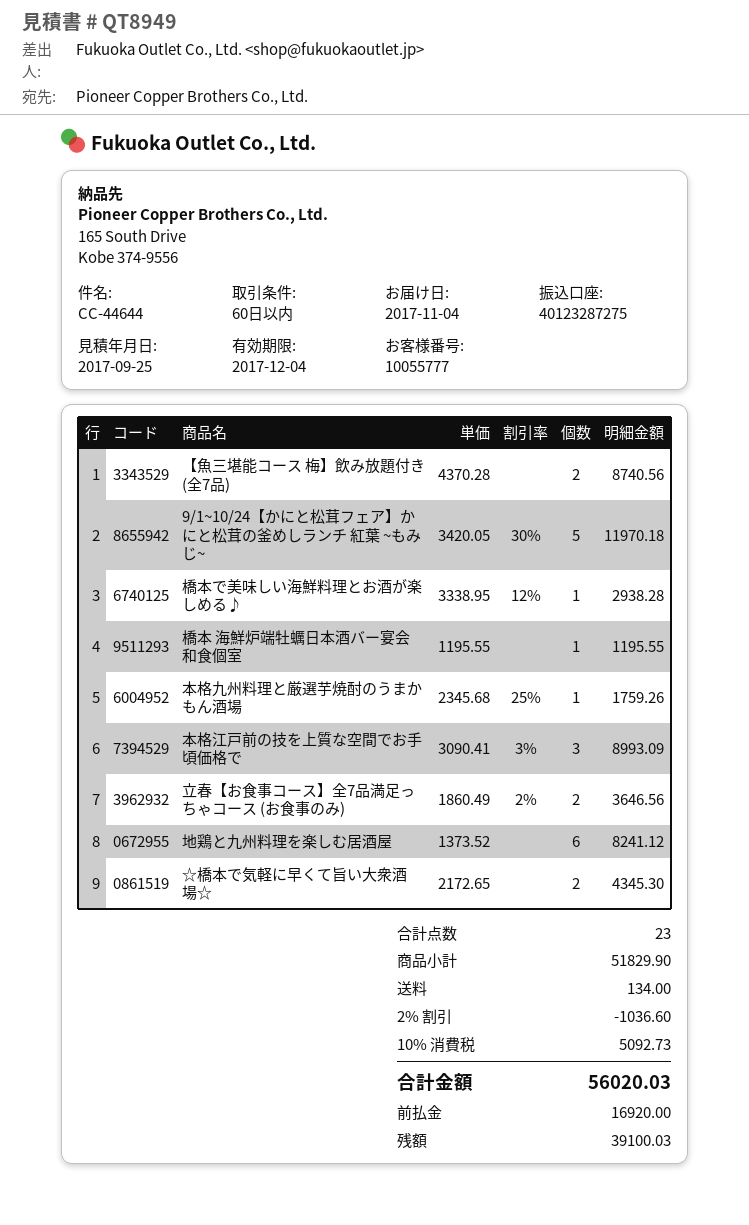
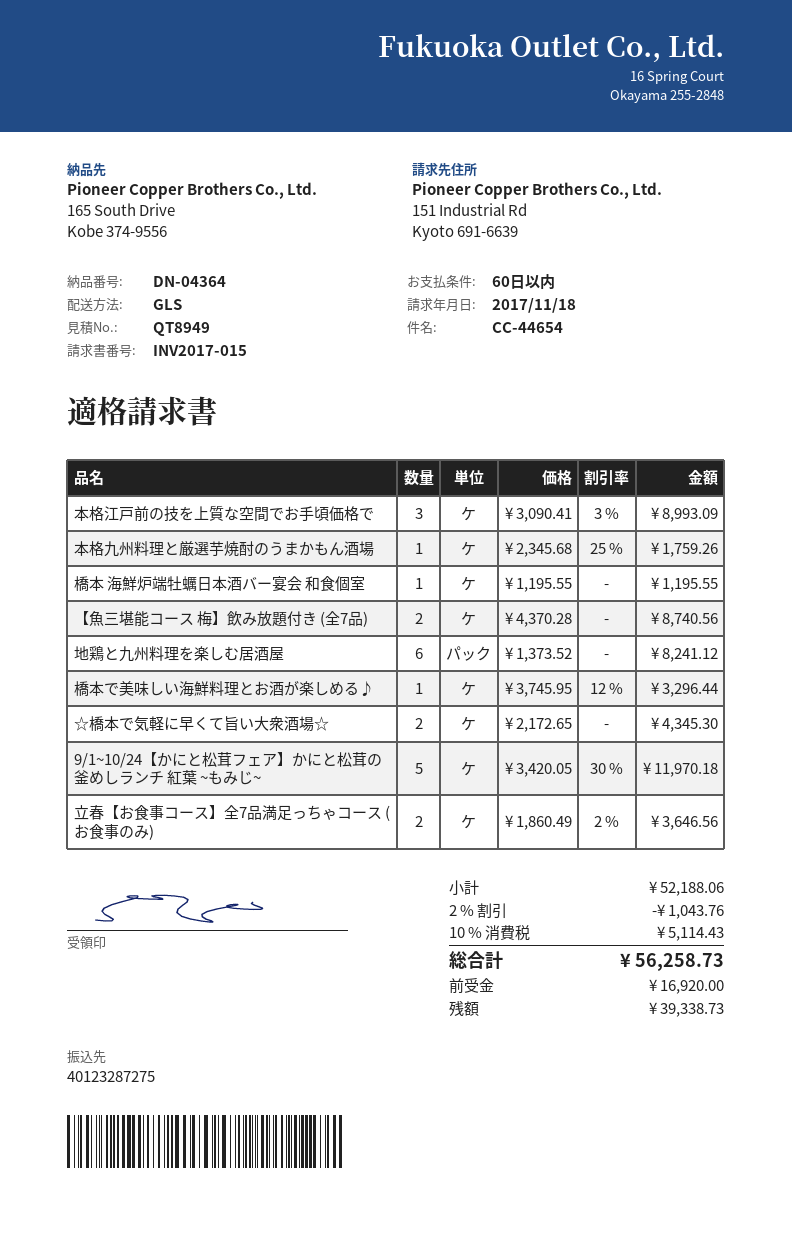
reference: CC-44644 -> CC-44654
橋本で美味しい海鮮料理とお酒が楽しめる♪: 1 x 3338.95 - 12% = 2938.28 -> 1 x 3745.95 - 12% = 3296.44
subtotal: 51829.90 -> 52188.06
discount: 2% = 1036.60 -> 2% = 1043.76
shipping: 134.00 -> none
tax: 10% = 5092.73 -> 10% = 5114.43
total: 56020.03 -> 56258.73
balance: 39100.03 -> 39338.73

